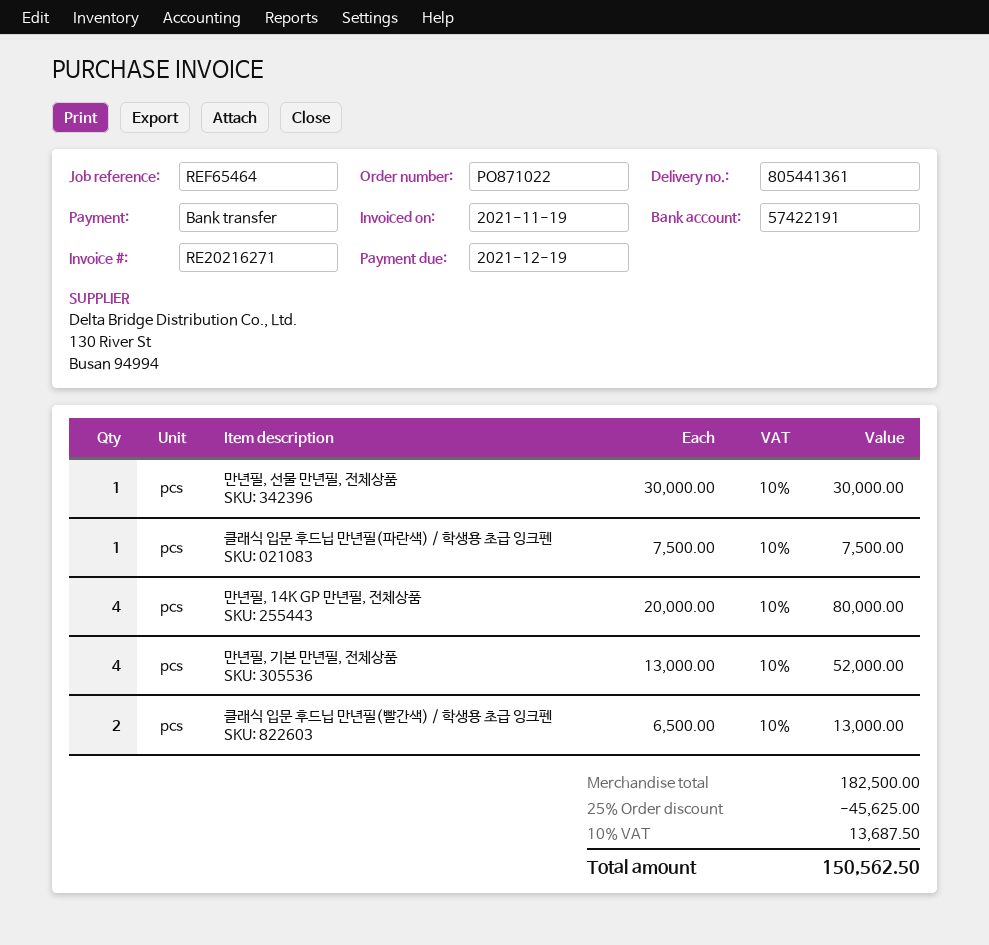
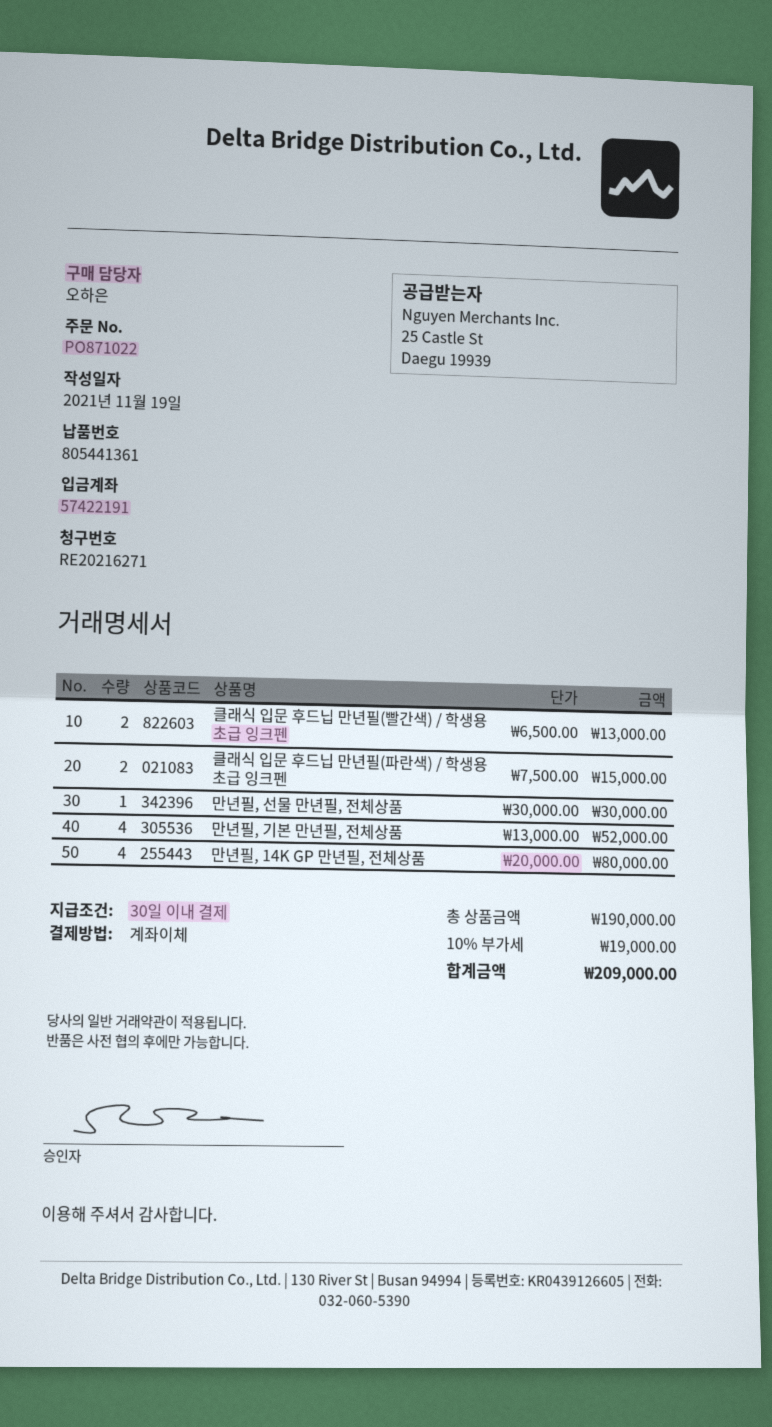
클래식 입문 후드닙 만년필(파란색) / 학생용 초급 잉크펜: 1 x 7500.00 = 7500.00 -> 2 x 7500.00 = 15000.00
subtotal: 182500.00 -> 190000.00
discount: 25% = 45625.00 -> none
tax: 10% = 13687.50 -> 10% = 19000.00
total: 150562.50 -> 209000.00

